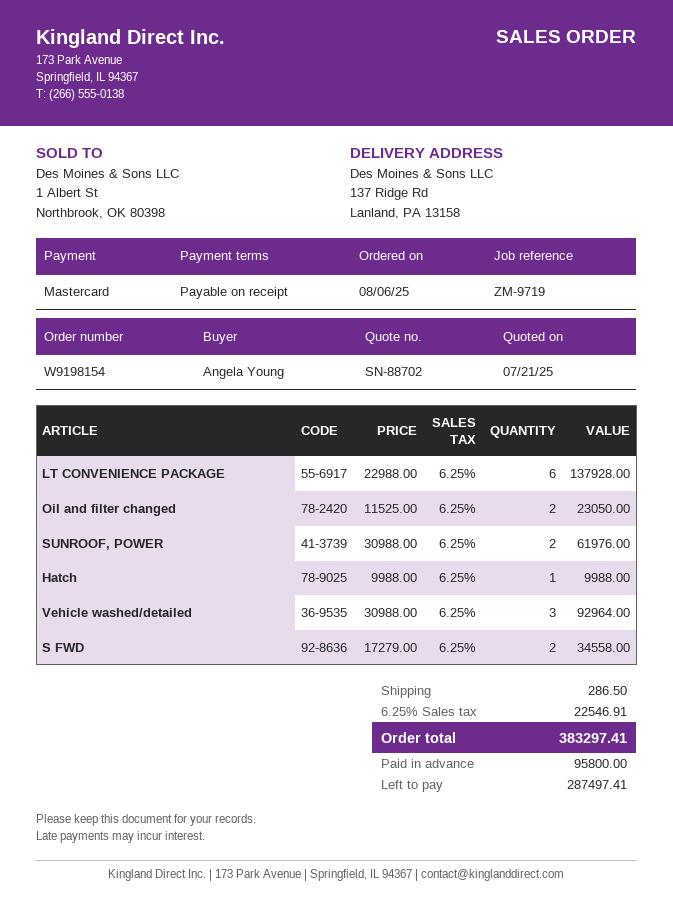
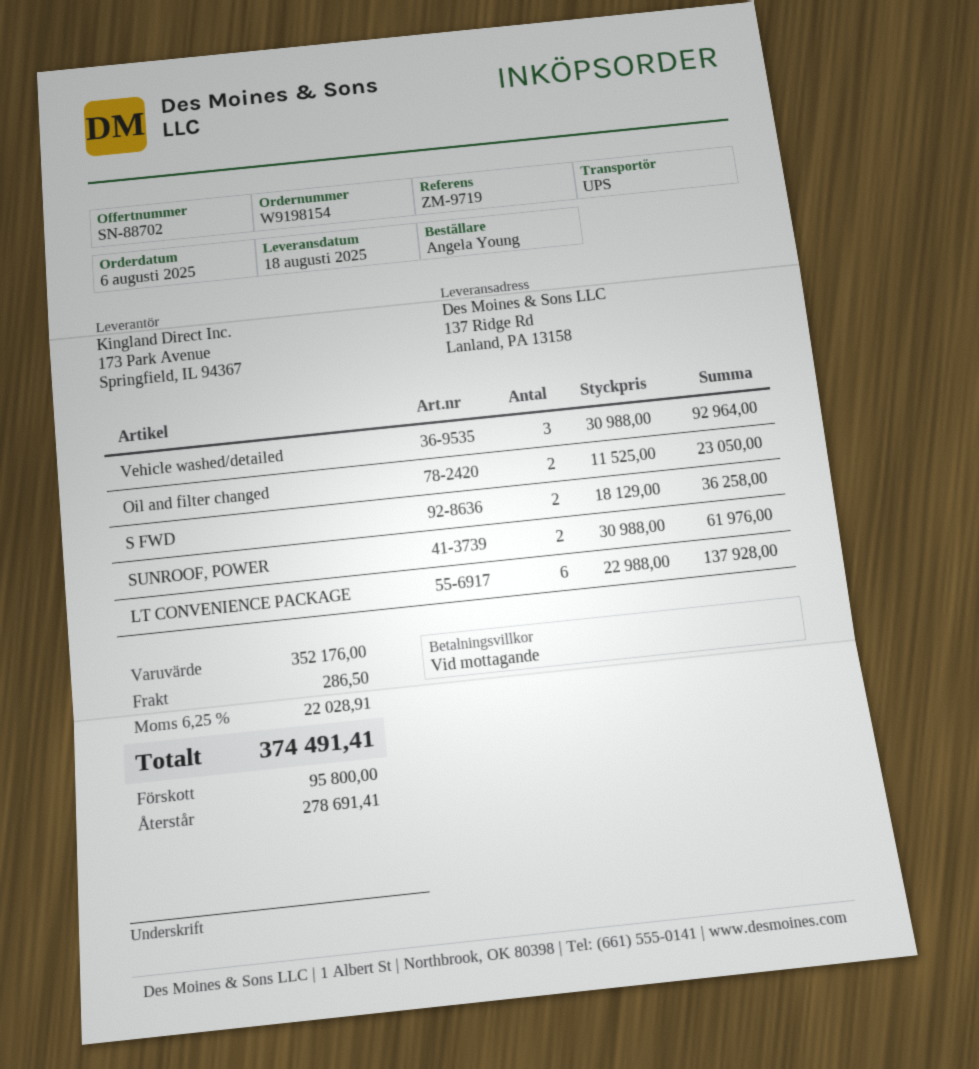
Hatch: 1 x 9988.00 = 9988.00 -> none
S FWD: 2 x 17279.00 = 34558.00 -> 2 x 18129.00 = 36258.00
tax: 6.25% = 22546.91 -> 6.25% = 22028.91
total: 383297.41 -> 374491.41
balance: 287497.41 -> 278691.41

